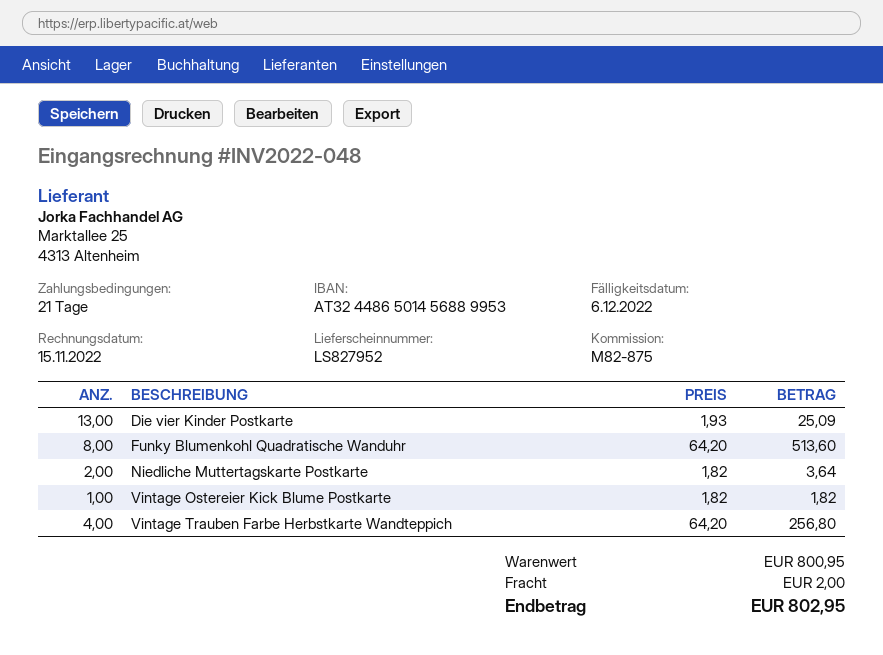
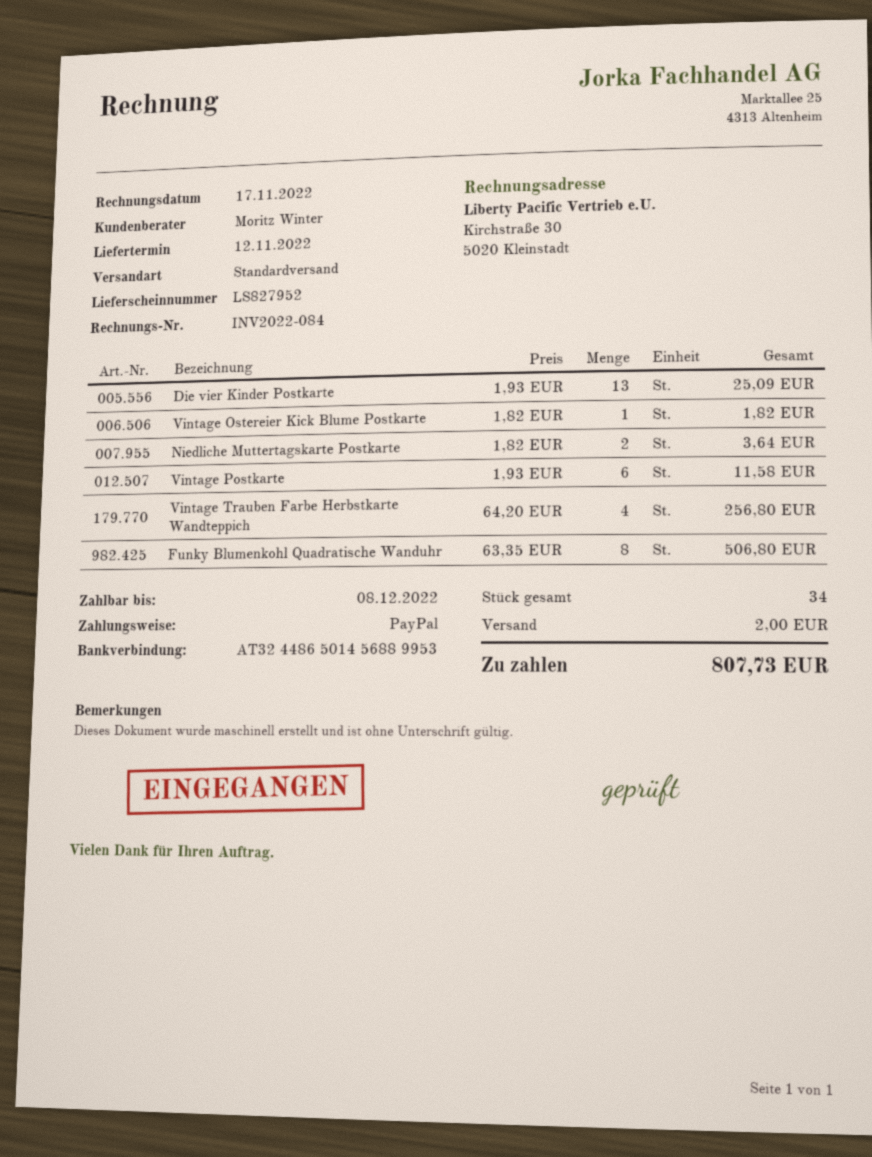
invoice number: INV2022-048 -> INV2022-084
invoice date: 2022-11-15 -> 2022-11-17
due date: 2022-12-06 -> 2022-12-08
Funky Blumenkohl Quadratische Wanduhr: 8 x 64.20 = 513.60 -> 8 x 63.35 = 506.80
Vintage Postkarte: none -> 6 x 1.93 = 11.58
total: 802.95 -> 807.73

